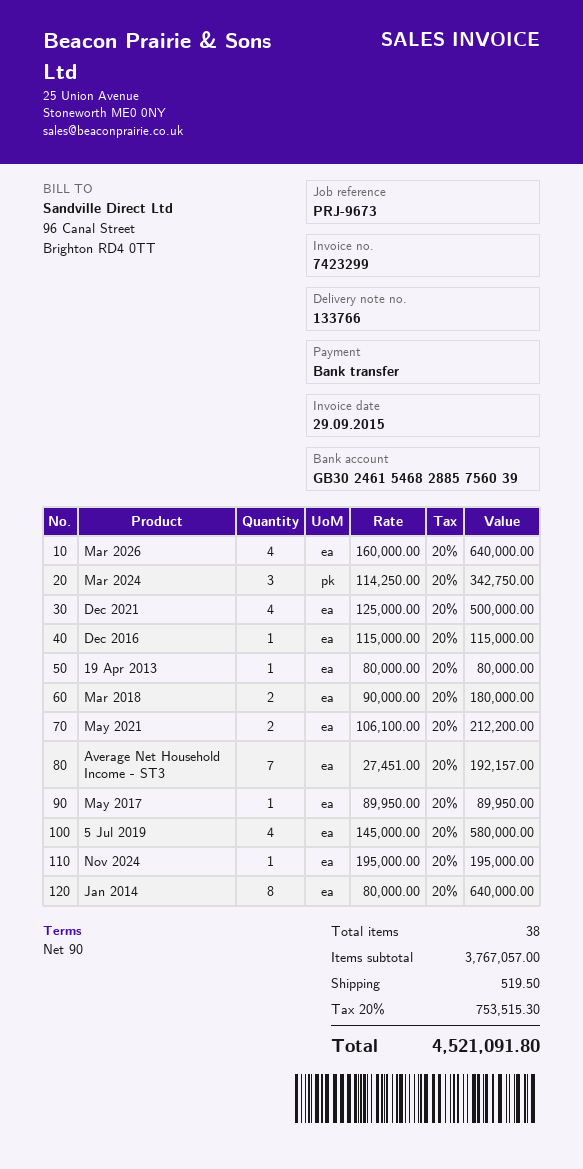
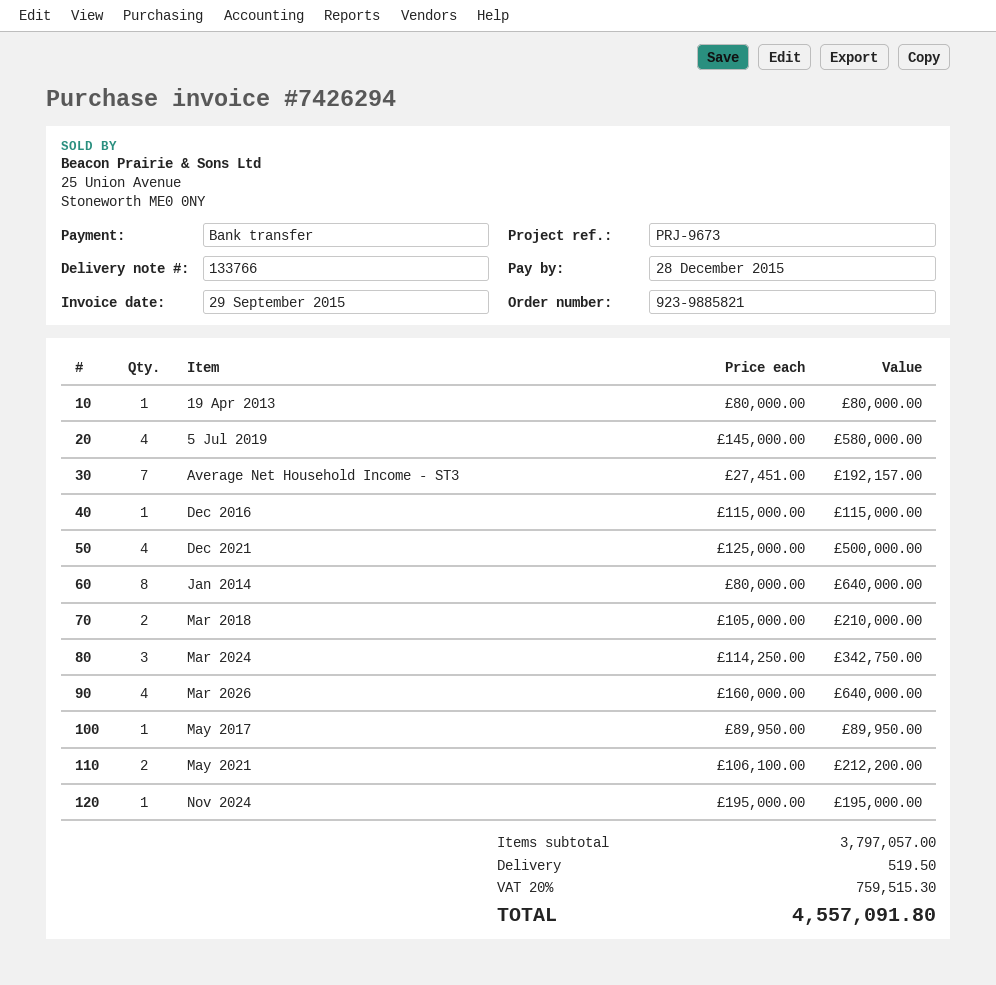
invoice number: 7423299 -> 7426294
Mar 2018: 2 x 90000.00 = 180000.00 -> 2 x 105000.00 = 210000.00
subtotal: 3767057.00 -> 3797057.00
tax: 20% = 753515.30 -> 20% = 759515.30
total: 4521091.80 -> 4557091.80

